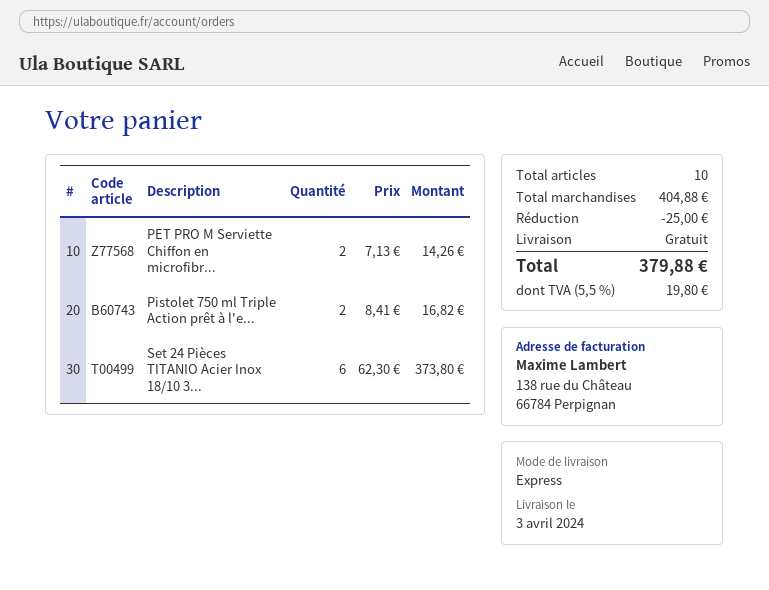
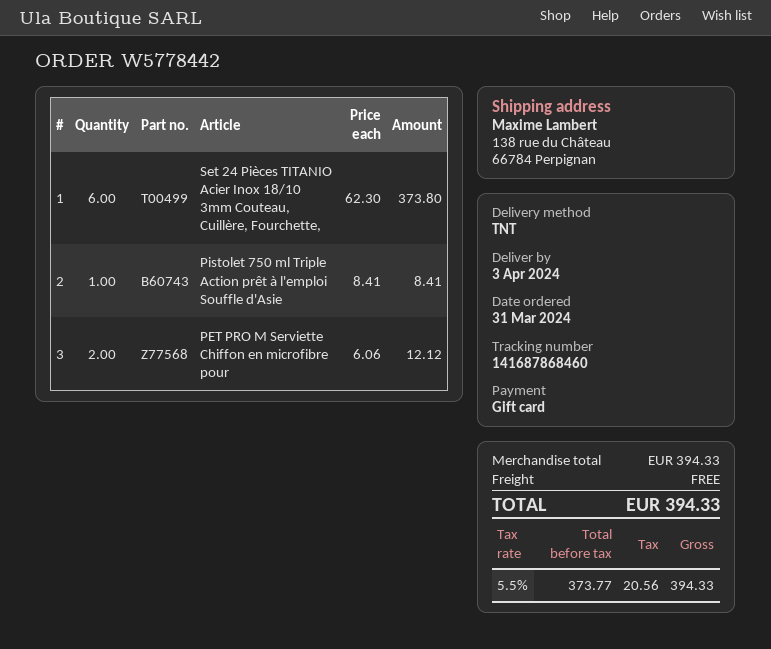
shipping method: express -> TNT
PET PRO M Serviette Chiffon en microfibr...: 2 x 7.13 = 14.26 -> 2 x 6.06 = 12.12
Pistolet 750 ml Triple Action prêt à l'e...: 2 x 8.41 = 16.82 -> 1 x 8.41 = 8.41
subtotal: 404.88 -> 394.33
discount: 25.00 -> none
tax: 5.5% = 19.80 -> 5.5% = 20.56
total: 379.88 -> 394.33

